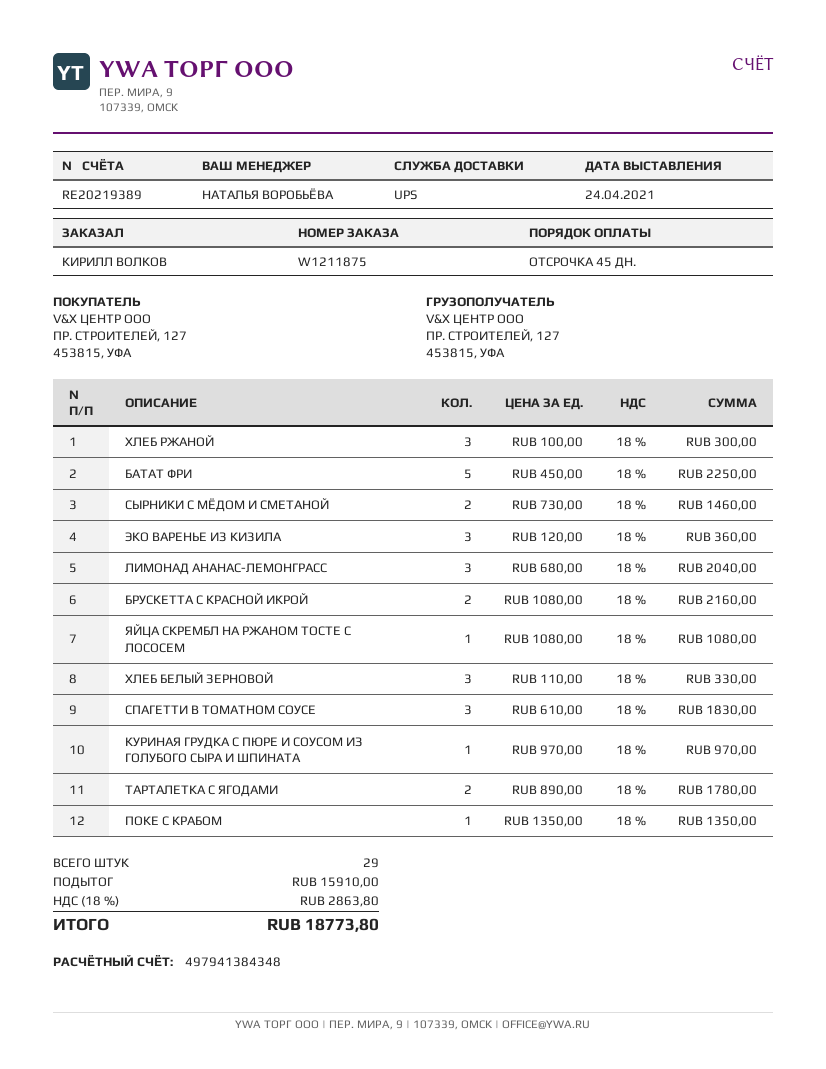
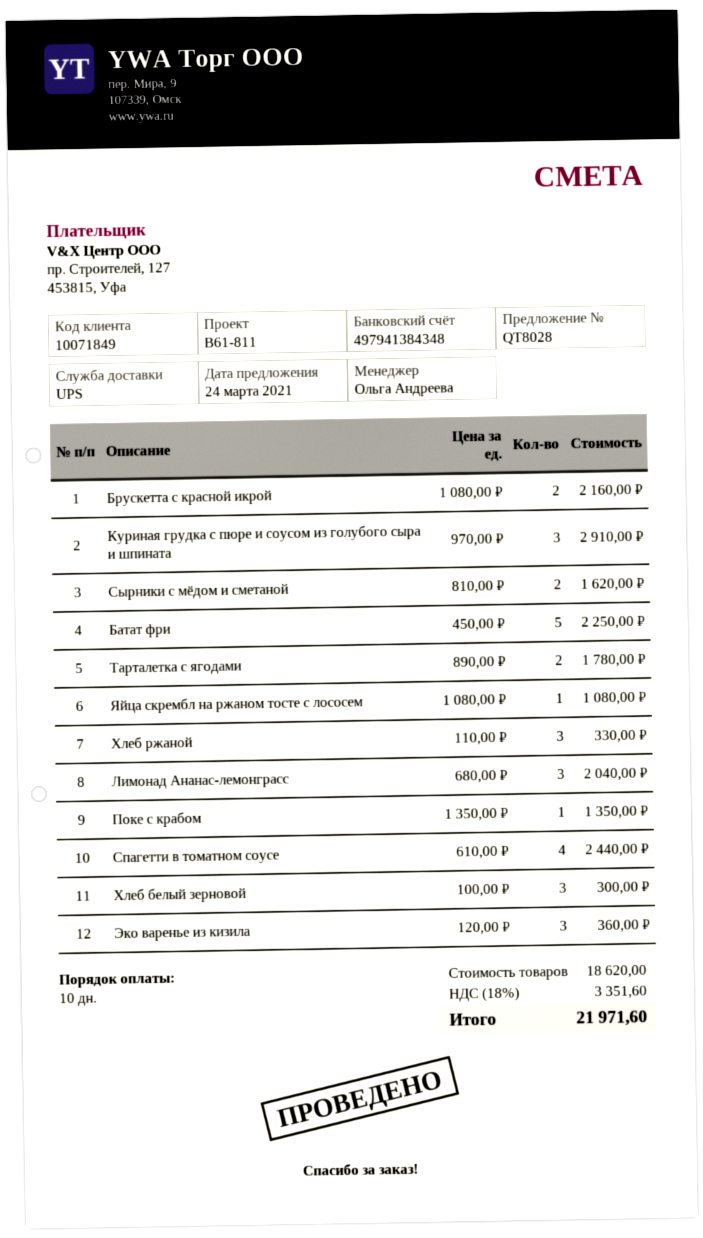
payment terms: 45 days -> 10 days
sales rep: НАТАЛЬЯ ВОРОБЬЁВА -> Ольга Андреева
ХЛЕБ РЖАНОЙ: 3 x 100.00 = 300.00 -> 3 x 110.00 = 330.00
СЫРНИКИ С МЁДОМ И СМЕТАНОЙ: 2 x 730.00 = 1460.00 -> 2 x 810.00 = 1620.00
ХЛЕБ БЕЛЫЙ ЗЕРНОВОЙ: 3 x 110.00 = 330.00 -> 3 x 100.00 = 300.00
СПАГЕТТИ В ТОМАТНОМ СОУСЕ: 3 x 610.00 = 1830.00 -> 4 x 610.00 = 2440.00
КУРИНАЯ ГРУДКА С ПЮРЕ И СОУСОМ ИЗ ГОЛУБОГО СЫРА И ШПИНАТА: 1 x 970.00 = 970.00 -> 3 x 970.00 = 2910.00
subtotal: 15910.00 -> 18620.00
tax: 18% = 2863.80 -> 18% = 3351.60
total: 18773.80 -> 21971.60

